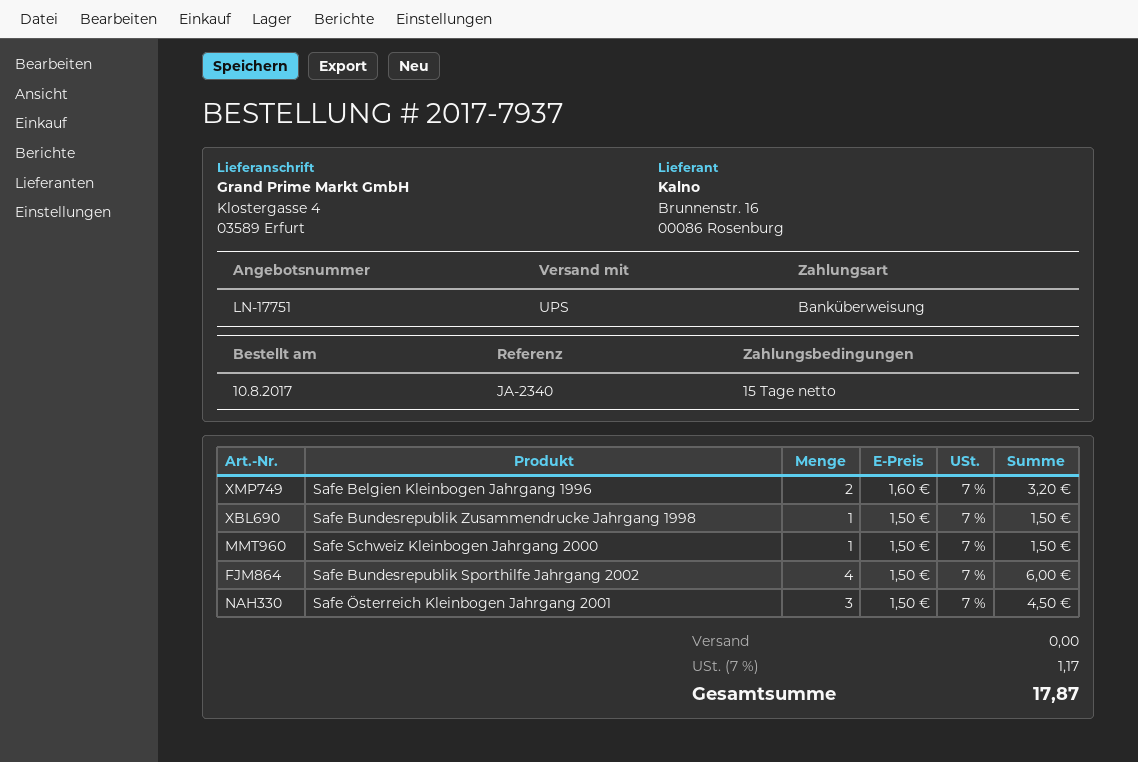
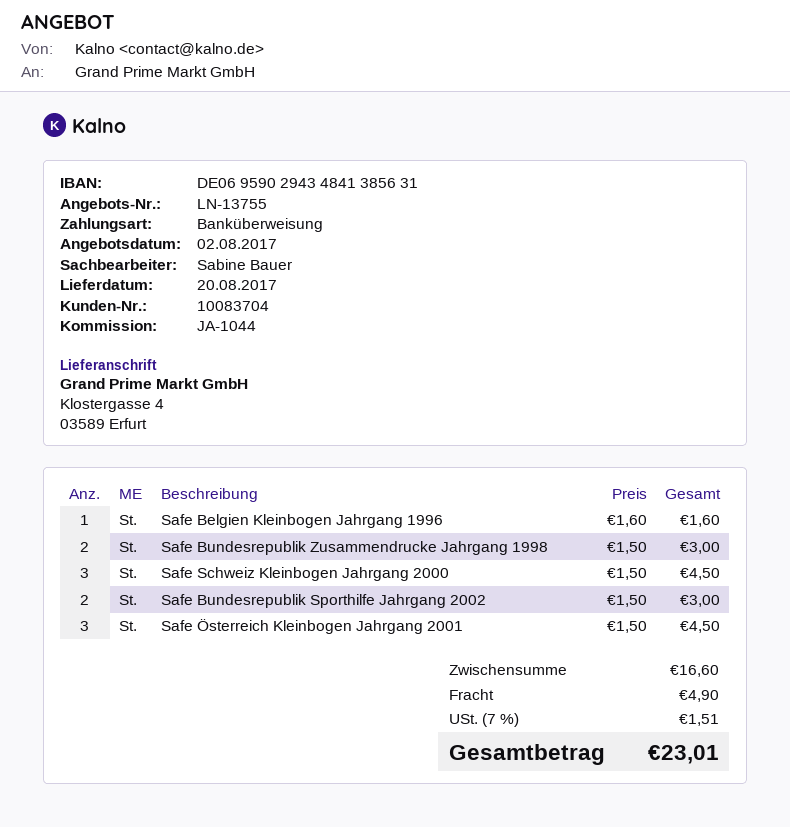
quote number: LN-17751 -> LN-13755
reference: JA-2340 -> JA-1044
Safe Belgien Kleinbogen Jahrgang 1996: 2 x 1.60 = 3.20 -> 1 x 1.60 = 1.60
Safe Bundesrepublik Zusammendrucke Jahrgang 1998: 1 x 1.50 = 1.50 -> 2 x 1.50 = 3.00
Safe Schweiz Kleinbogen Jahrgang 2000: 1 x 1.50 = 1.50 -> 3 x 1.50 = 4.50
Safe Bundesrepublik Sporthilfe Jahrgang 2002: 4 x 1.50 = 6.00 -> 2 x 1.50 = 3.00
shipping: 0.00 -> 4.90
tax: 7% = 1.17 -> 7% = 1.51
total: 17.87 -> 23.01

